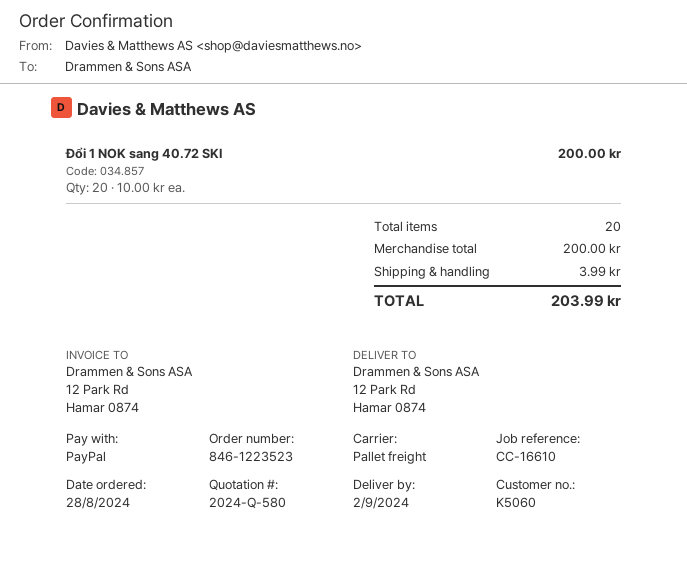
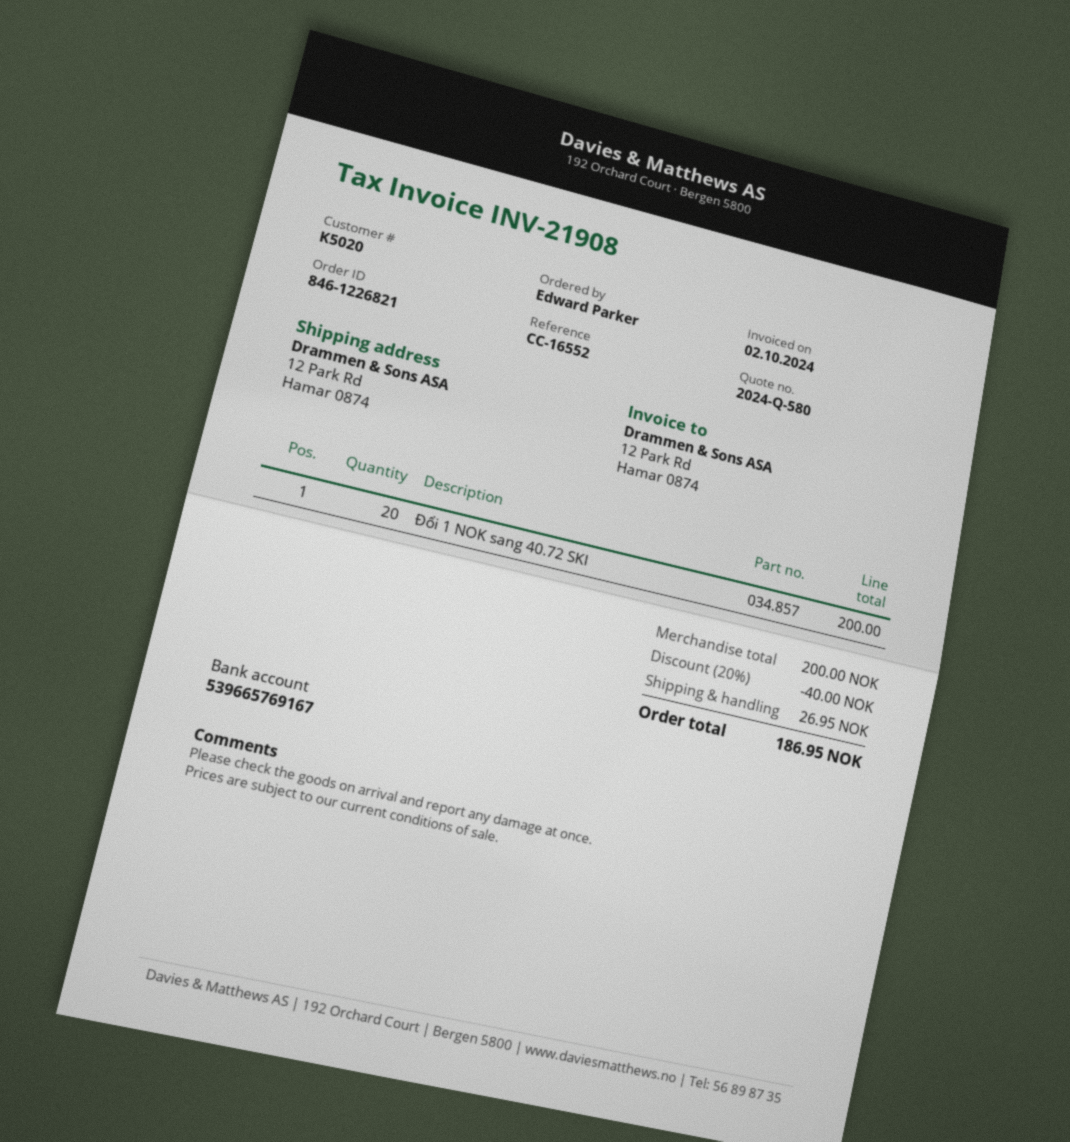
order number: 846-1223523 -> 846-1226821
customer number: K5060 -> K5020
reference: CC-16610 -> CC-16552
discount: none -> 20% = 40.00
shipping: 3.99 -> 26.95
total: 203.99 -> 186.95

